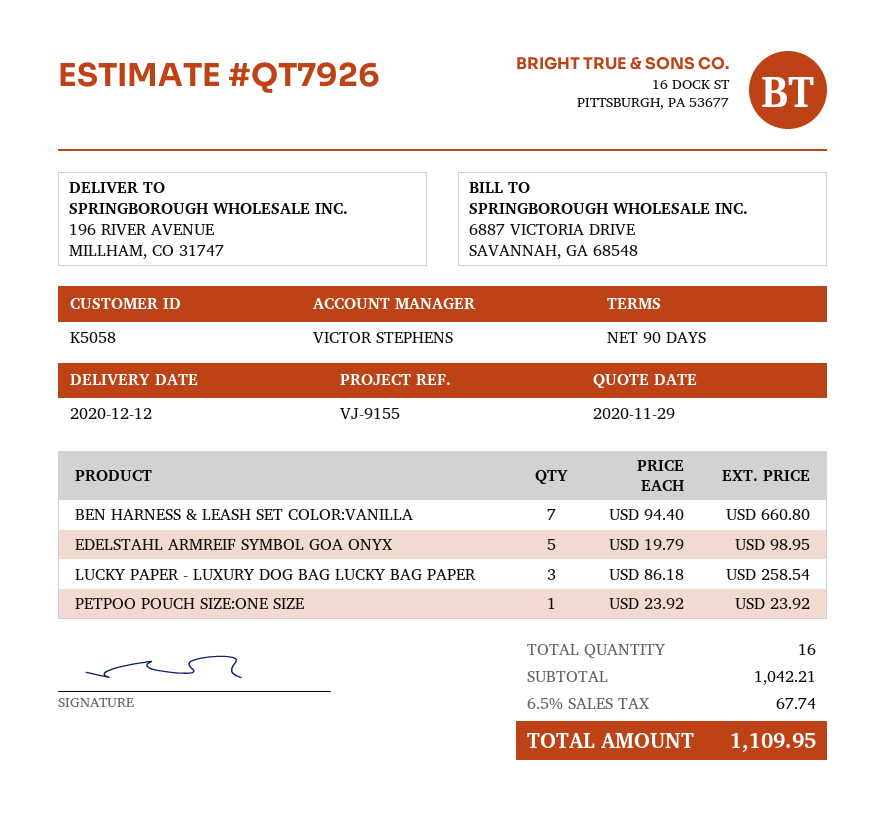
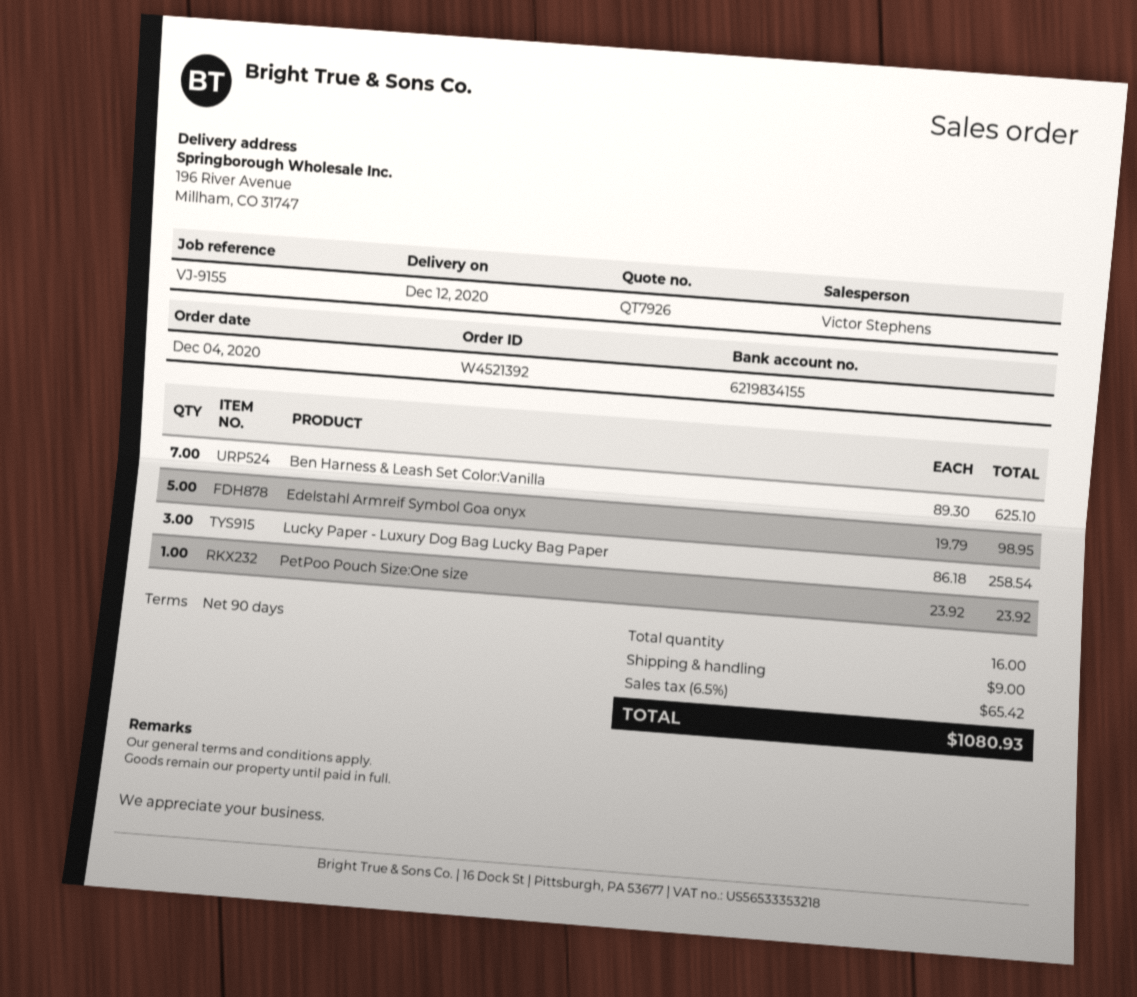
BEN HARNESS & LEASH SET COLOR:VANILLA: 7 x 94.40 = 660.80 -> 7 x 89.30 = 625.10
shipping: none -> 9.00
tax: 6.5% = 67.74 -> 6.5% = 65.42
total: 1109.95 -> 1080.93

